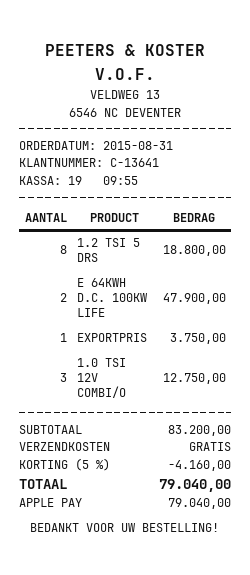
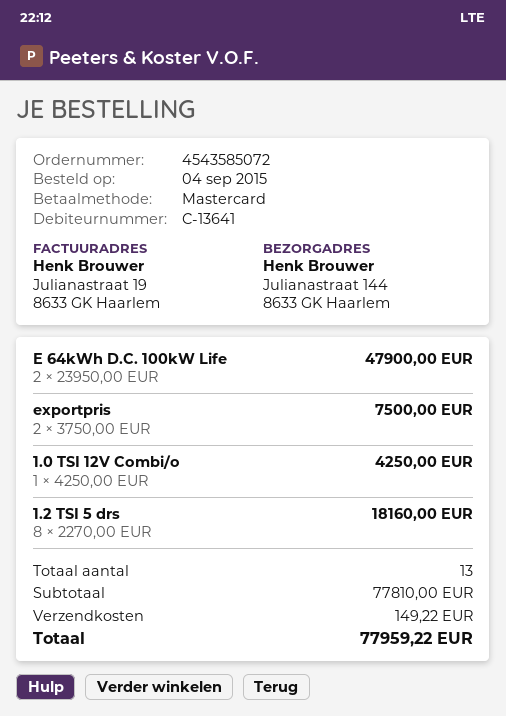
order date: 2015-08-31 -> 2015-09-04
payment method: Apple Pay -> Mastercard
1.2 TSI 5 DRS: 8 for 18800.00 -> 8 for 18160.00
EXPORTPRIS: 1 for 3750.00 -> 2 for 7500.00
1.0 TSI 12V COMBI/O: 3 for 12750.00 -> 1 for 4250.00
subtotal: 83200.00 -> 77810.00
discount: 5% = 4160.00 -> none
shipping: 0.00 -> 149.22
total: 79040.00 -> 77959.22

